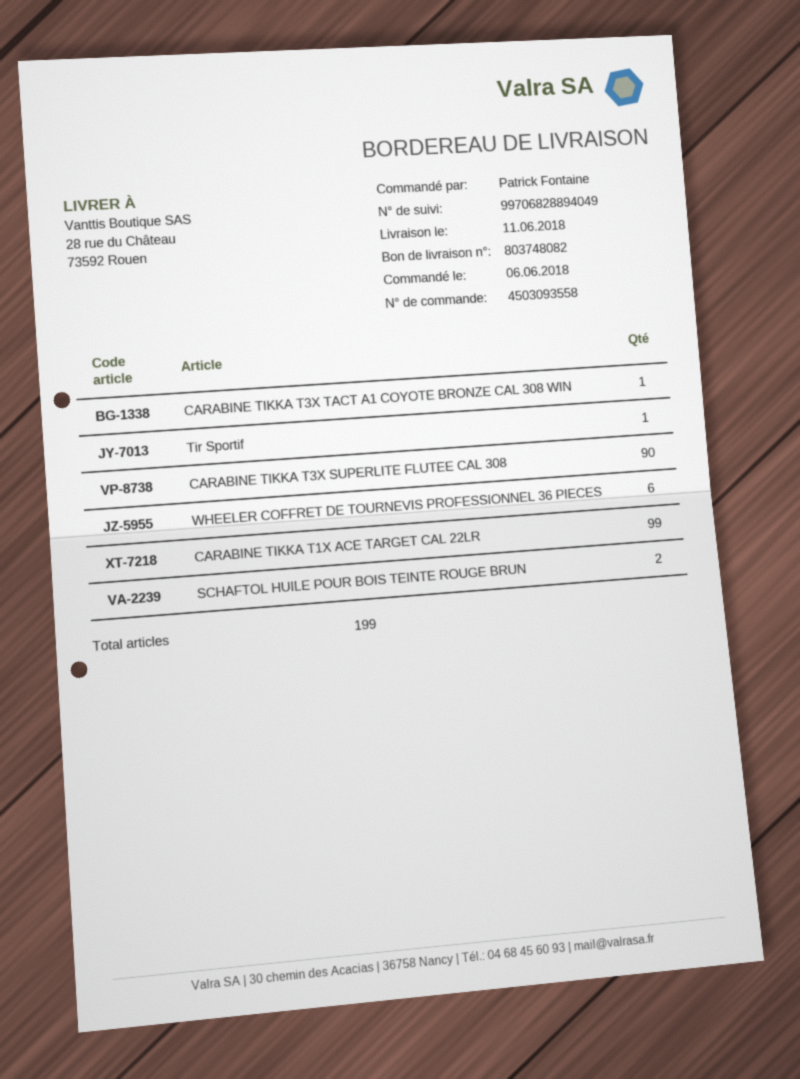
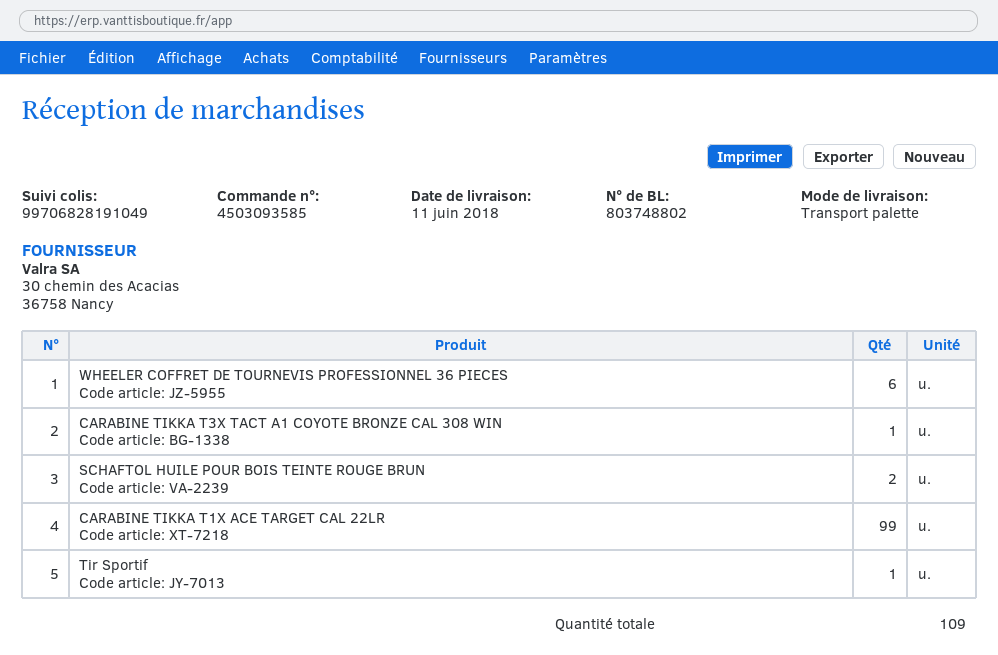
order number: 4503093558 -> 4503093585
delivery note number: 803748082 -> 803748802
tracking number: 99706828894049 -> 99706828191049
CARABINE TIKKA T3X SUPERLITE FLUTEE CAL 308: 90 -> none
total quantity: 199 -> 109

